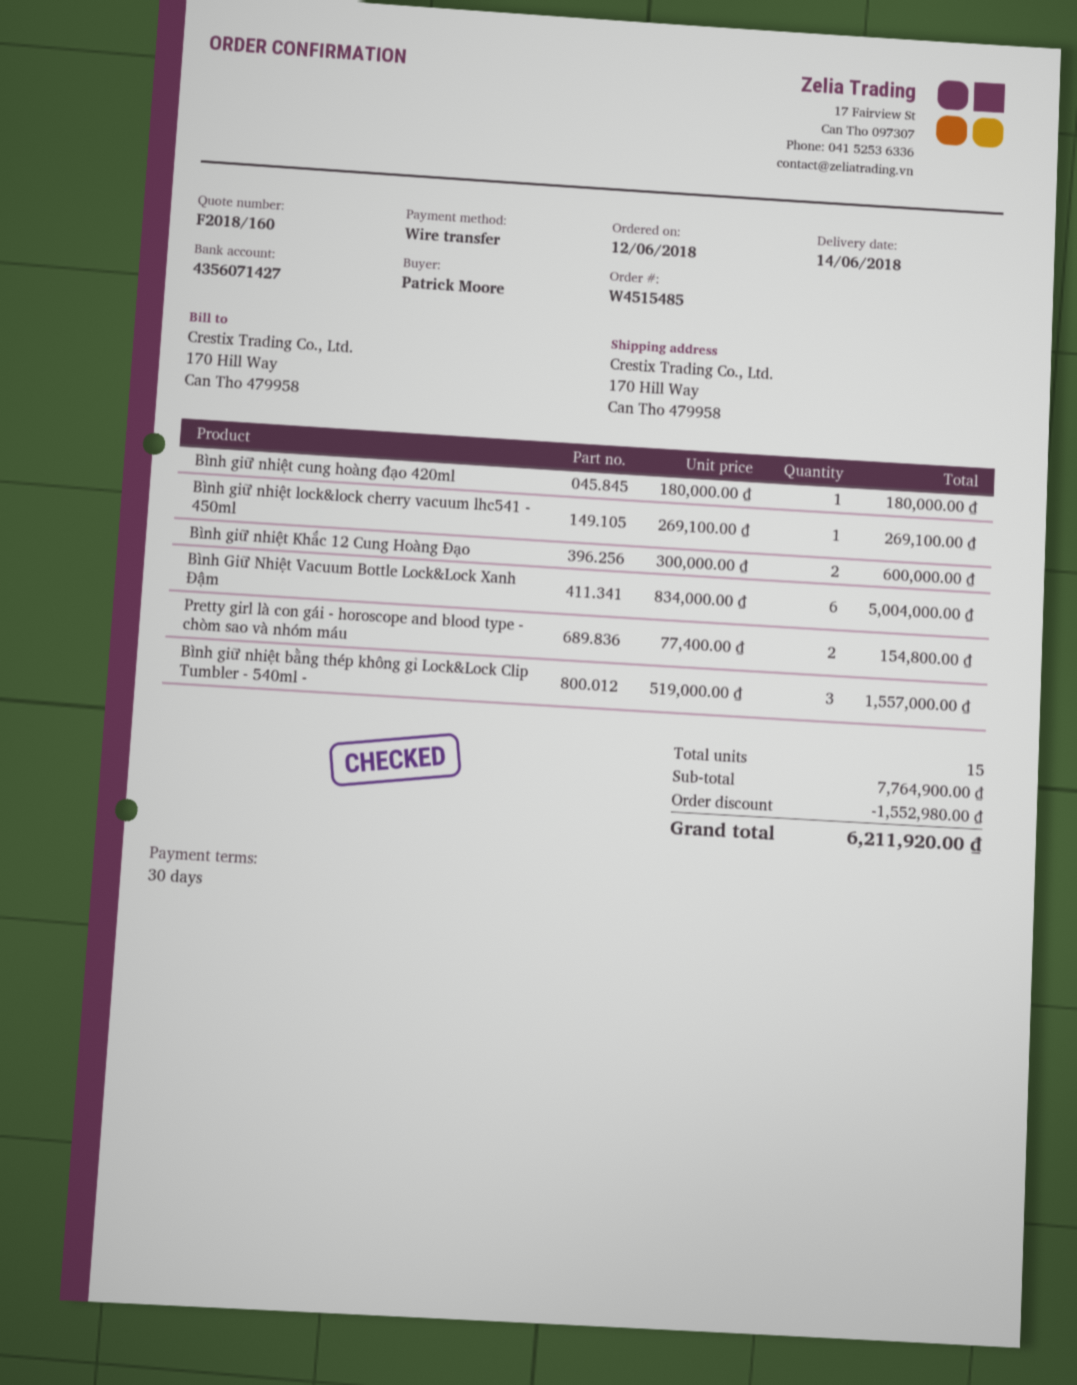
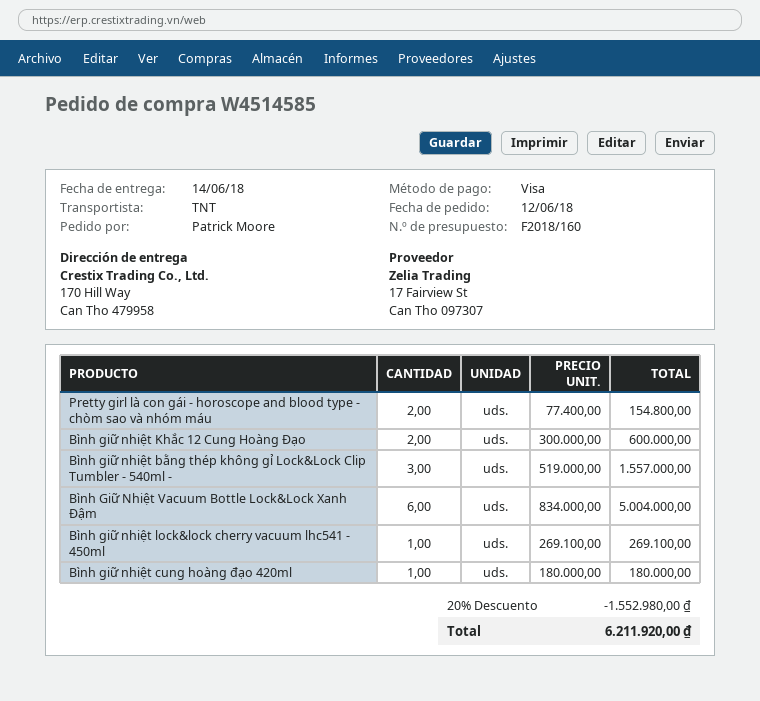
order number: W4515485 -> W4514585
payment method: bank transfer -> Visa

